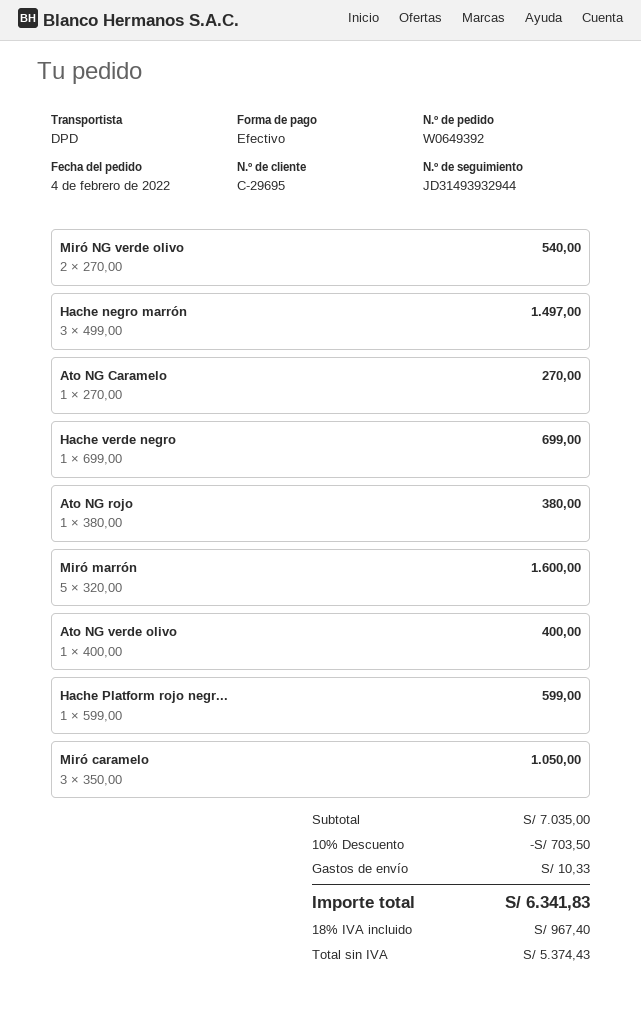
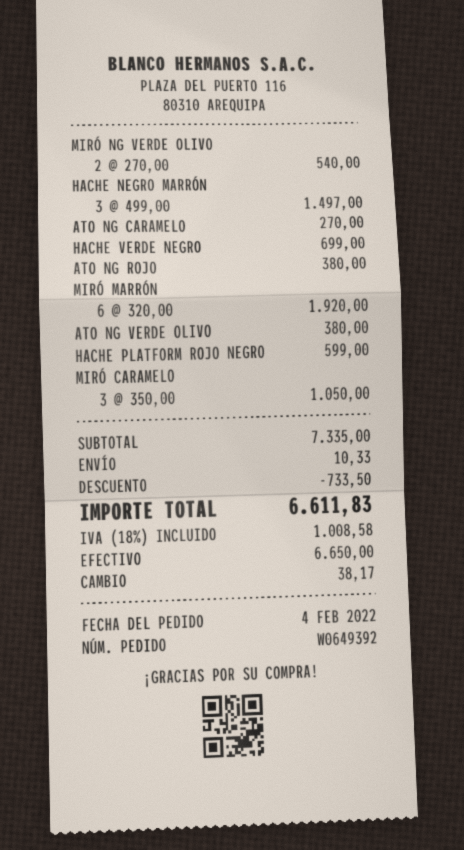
Miró marrón: 5 x 320.00 = 1600.00 -> 6 x 320.00 = 1920.00
Ato NG verde olivo: 1 x 400.00 = 400.00 -> 1 x 380.00 = 380.00
subtotal: 7035.00 -> 7335.00
discount: 703.50 -> 733.50
tax: 18% = 967.40 -> 18% = 1008.58
total: 6341.83 -> 6611.83

